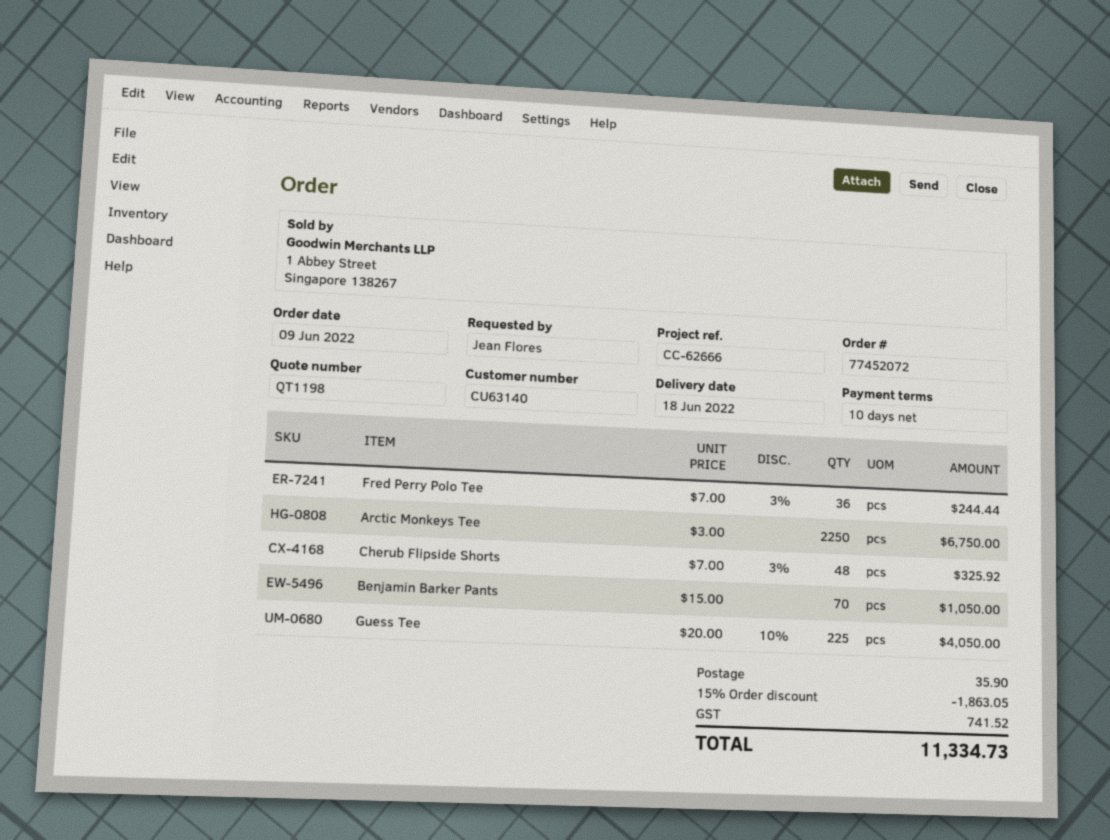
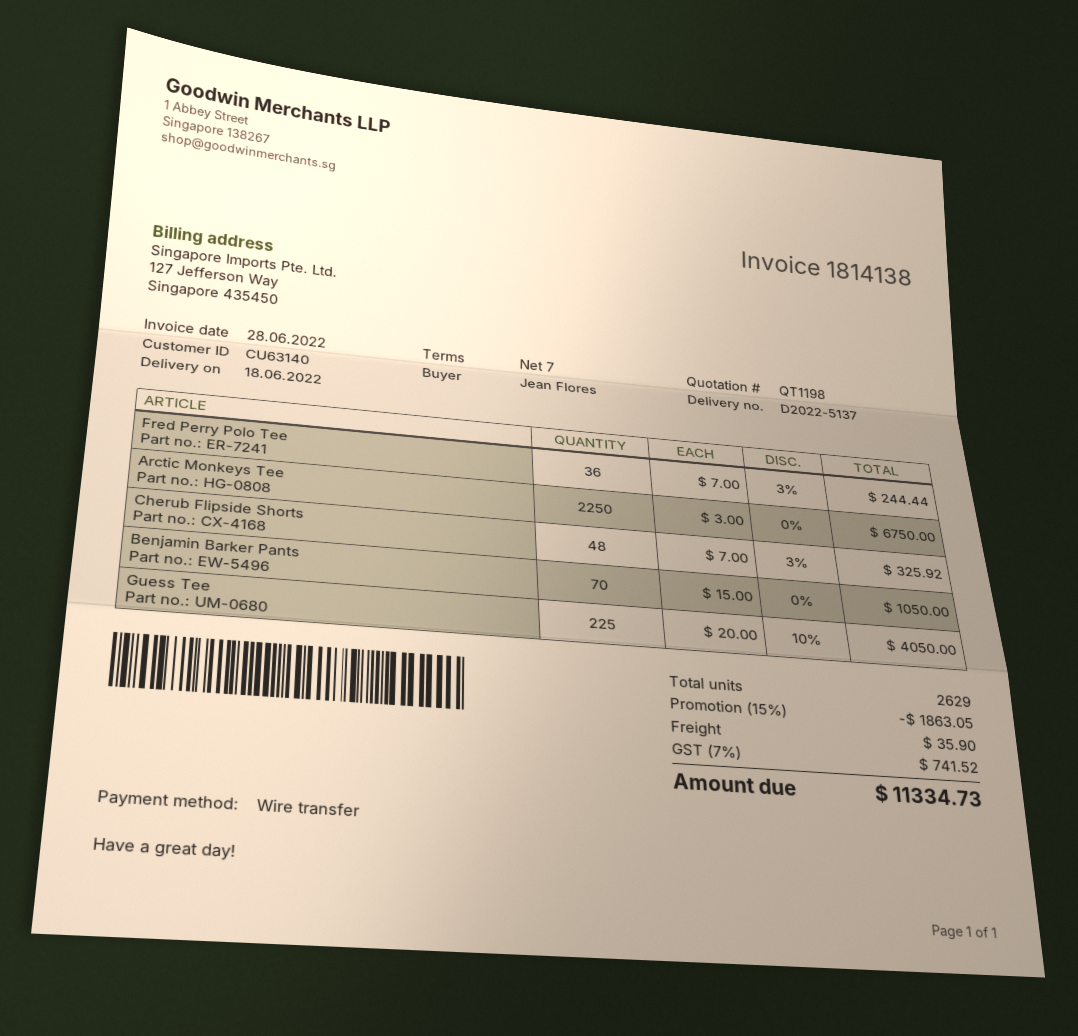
payment terms: 10 days -> 7 days

